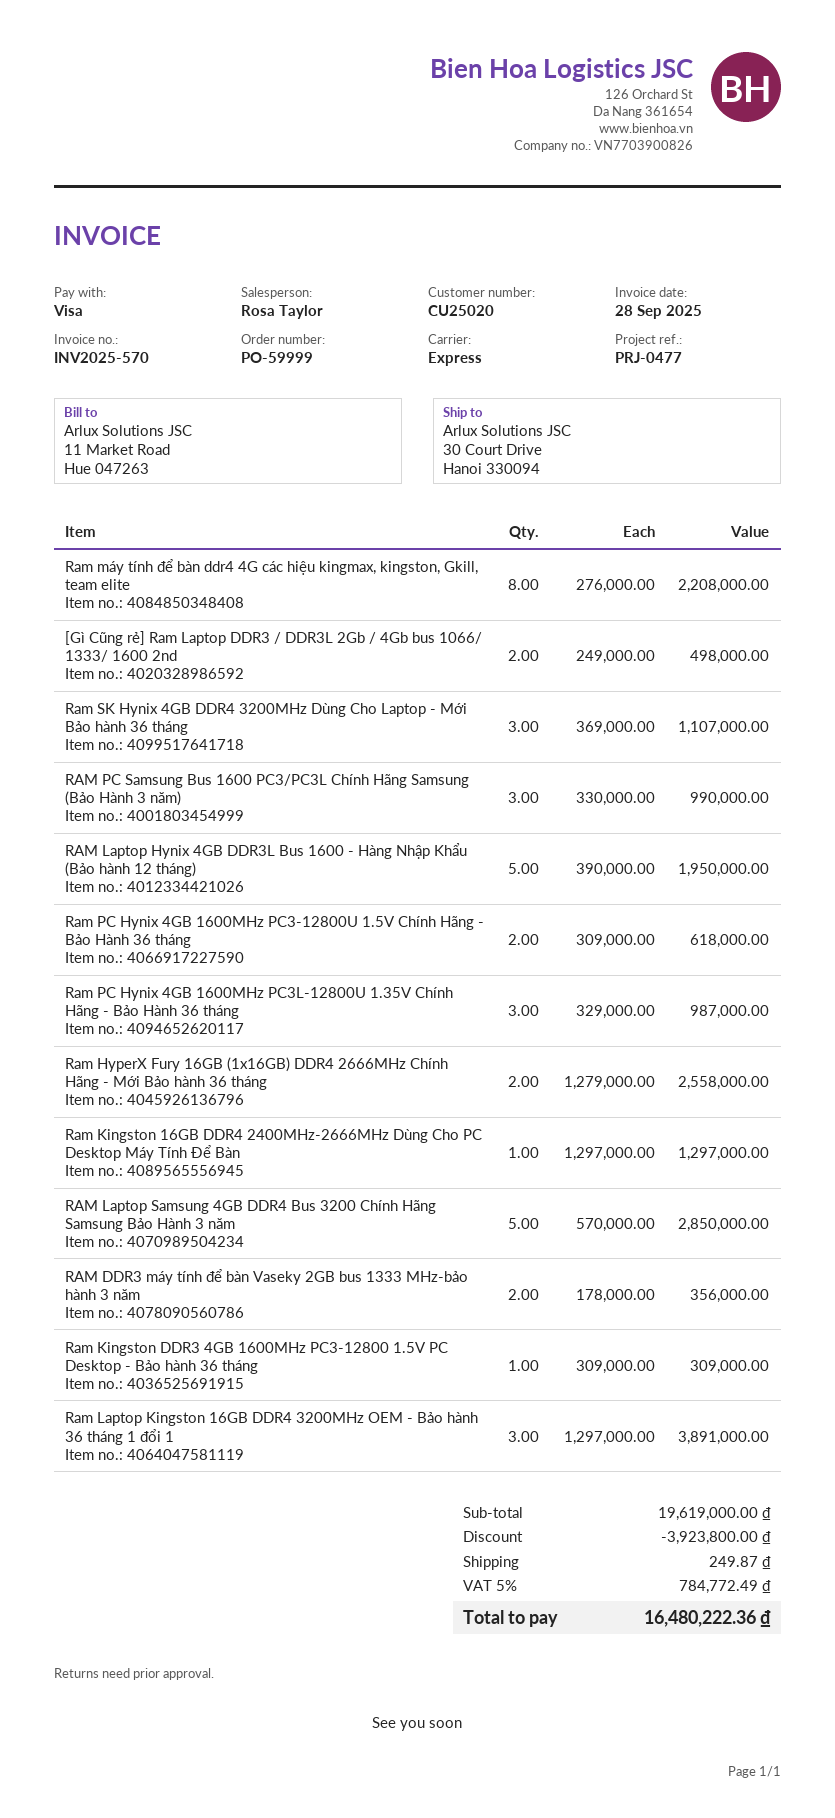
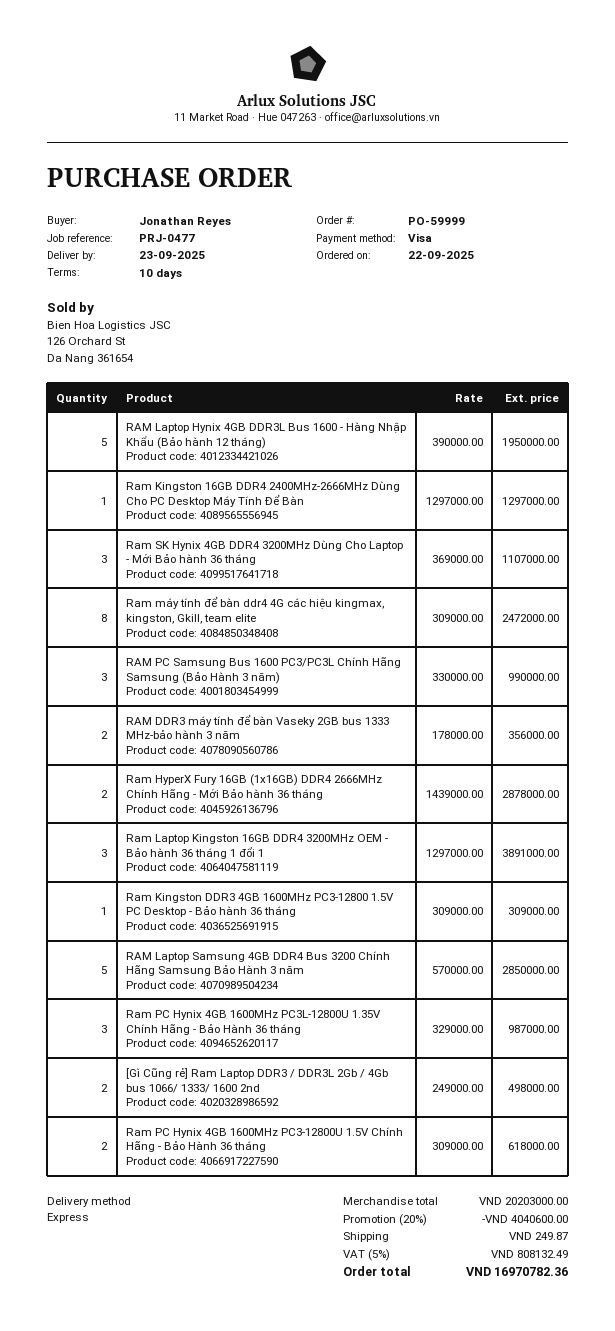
Ram máy tính để bàn ddr4 4G các hiệu kingmax, kingston, Gkill, team elite: 8 x 276000.00 = 2208000.00 -> 8 x 309000.00 = 2472000.00
Ram HyperX Fury 16GB (1x16GB) DDR4 2666MHz Chính Hãng - Mới Bảo hành 36 tháng: 2 x 1279000.00 = 2558000.00 -> 2 x 1439000.00 = 2878000.00
subtotal: 19619000.00 -> 20203000.00
discount: 3923800.00 -> 4040600.00
tax: 5% = 784772.49 -> 5% = 808132.49
total: 16480222.36 -> 16970782.36

